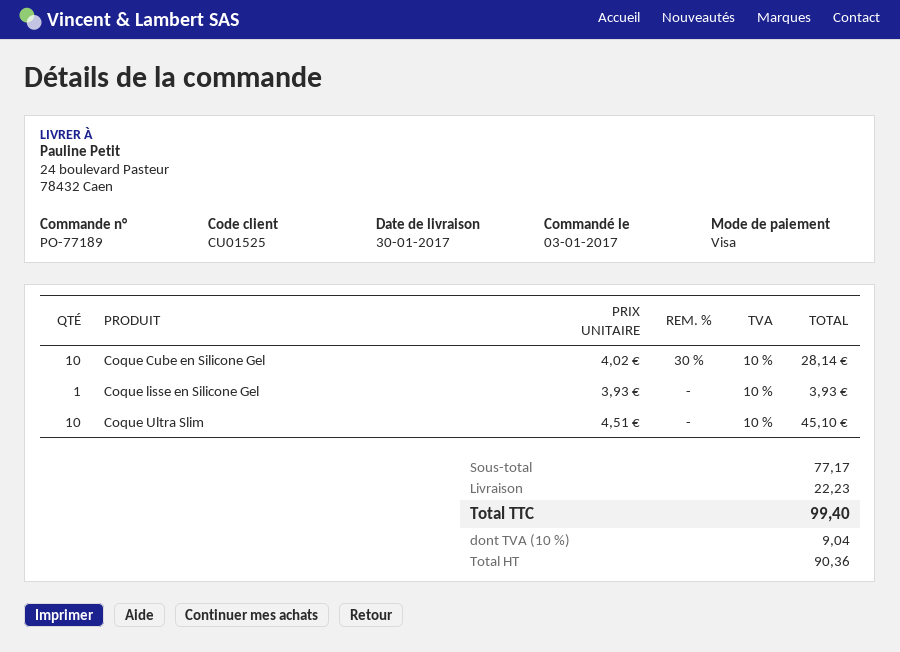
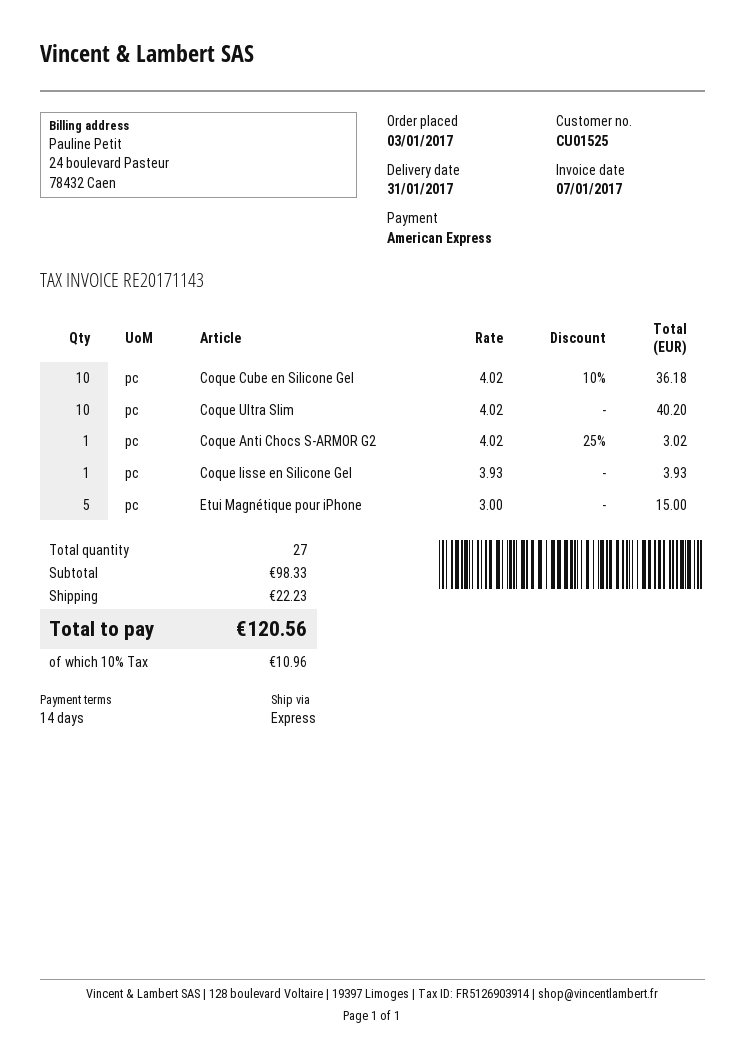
delivery date: 2017-01-30 -> 2017-01-31
payment method: Visa -> American Express
Coque Cube en Silicone Gel: 10 x 4.02 - 30% = 28.14 -> 10 x 4.02 - 10% = 36.18
Coque Ultra Slim: 10 x 4.51 = 45.10 -> 10 x 4.02 = 40.20
Coque Anti Chocs S-ARMOR G2: none -> 1 x 4.02 - 25% = 3.02
Etui Magnétique pour iPhone: none -> 5 x 3.00 = 15.00
subtotal: 77.17 -> 98.33
tax: 10% = 9.04 -> 10% = 10.96
total: 99.40 -> 120.56

